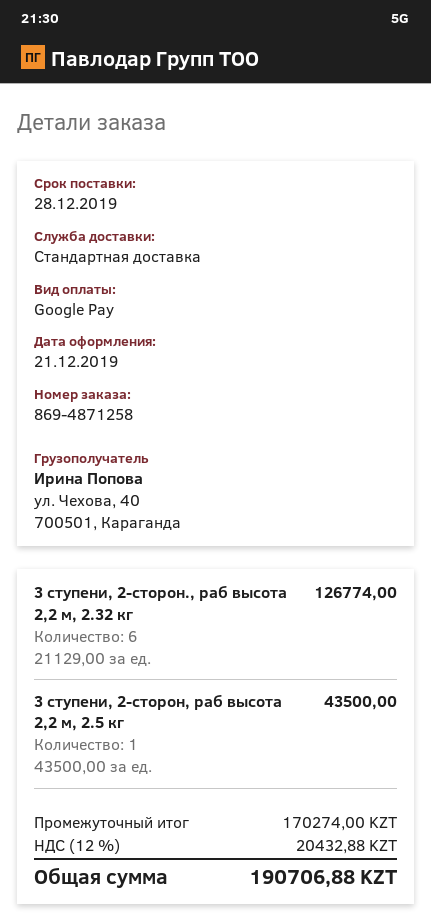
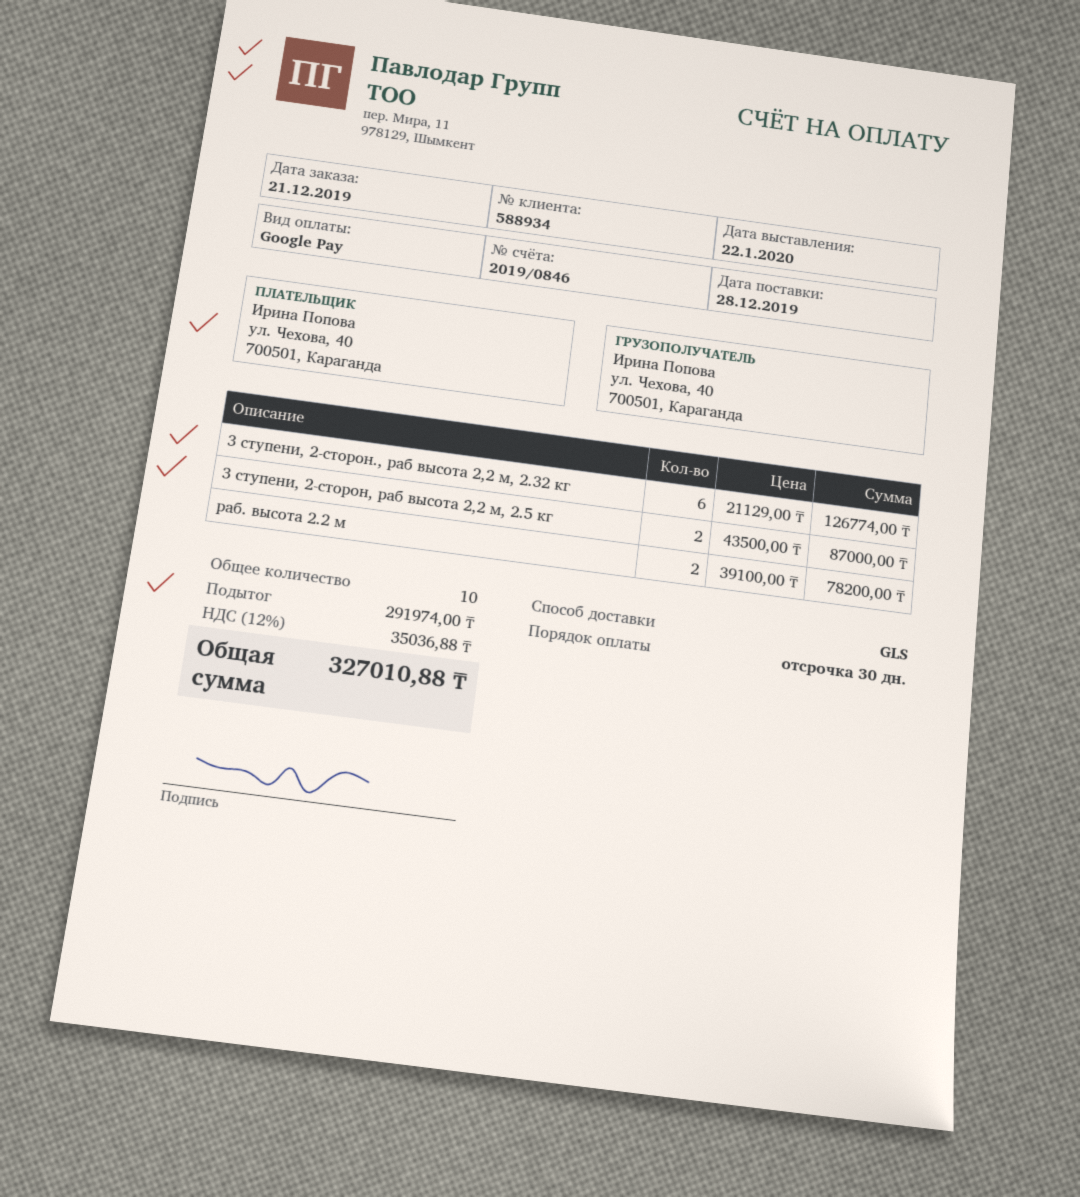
shipping method: standard -> GLS
3 ступени, 2-сторон, раб высота 2,2 м, 2.5 кг: 1 x 43500.00 = 43500.00 -> 2 x 43500.00 = 87000.00
раб. высота 2.2 м: none -> 2 x 39100.00 = 78200.00
subtotal: 170274.00 -> 291974.00
tax: 12% = 20432.88 -> 12% = 35036.88
total: 190706.88 -> 327010.88

